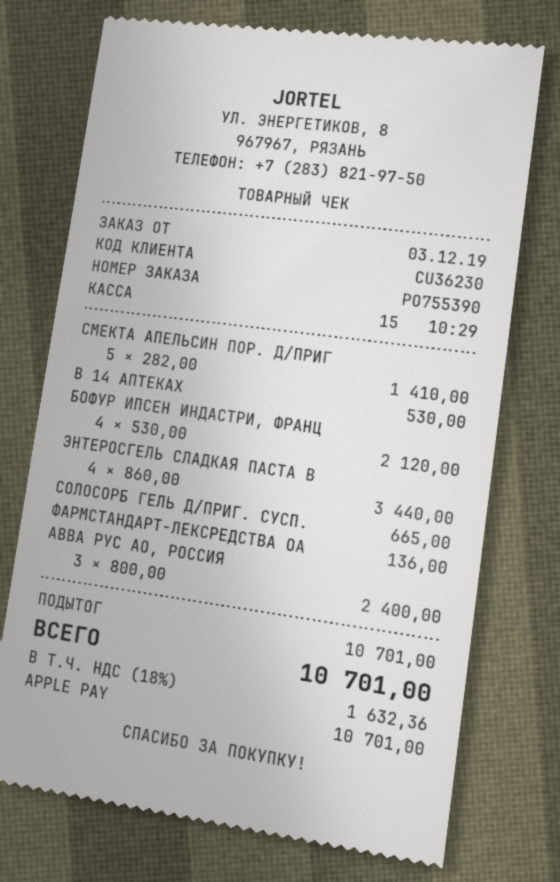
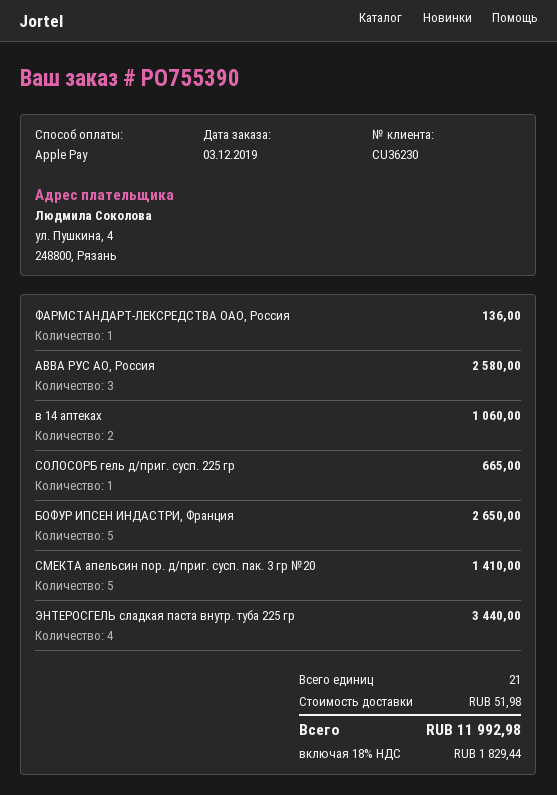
В 14 АПТЕКАХ: 1 for 530.00 -> 2 for 1060.00
БОФУР ИПСЕН ИНДАСТРИ, ФРАНЦ: 4 for 2120.00 -> 5 for 2650.00
АВВА РУС АО, РОССИЯ: 3 for 2400.00 -> 3 for 2580.00
shipping: none -> 51.98
tax: 18% = 1632.36 -> 18% = 1829.44
total: 10701.00 -> 11992.98

